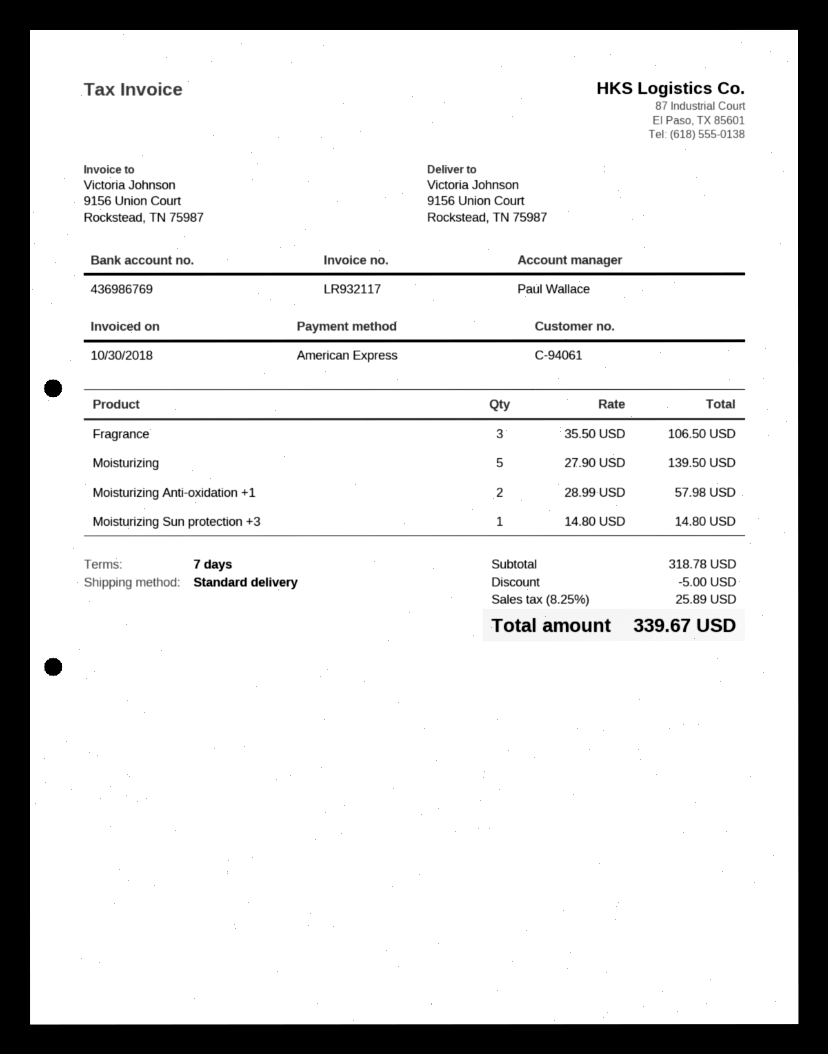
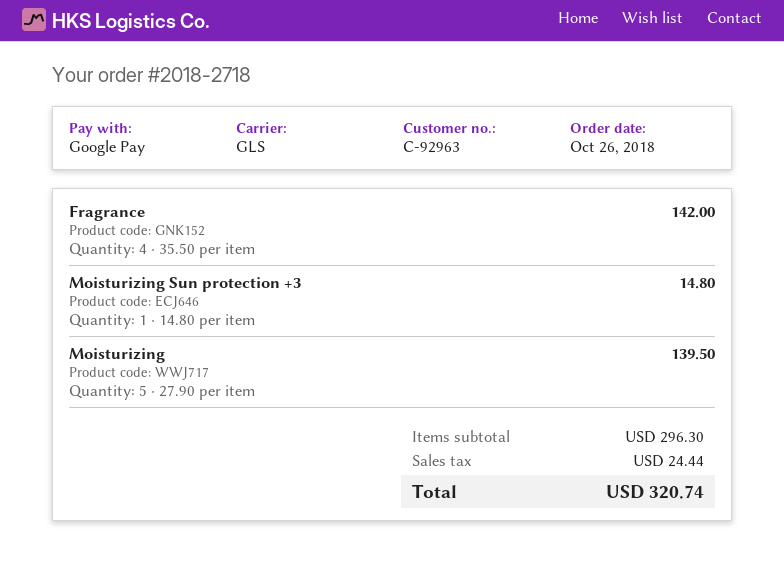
customer number: C-94061 -> C-92963
payment method: American Express -> Google Pay
shipping method: standard -> GLS
Fragrance: 3 x 35.50 = 106.50 -> 4 x 35.50 = 142.00
Moisturizing Anti-oxidation +1: 2 x 28.99 = 57.98 -> none
subtotal: 318.78 -> 296.30
discount: 5.00 -> none
tax: 25.89 -> 24.44
total: 339.67 -> 320.74

